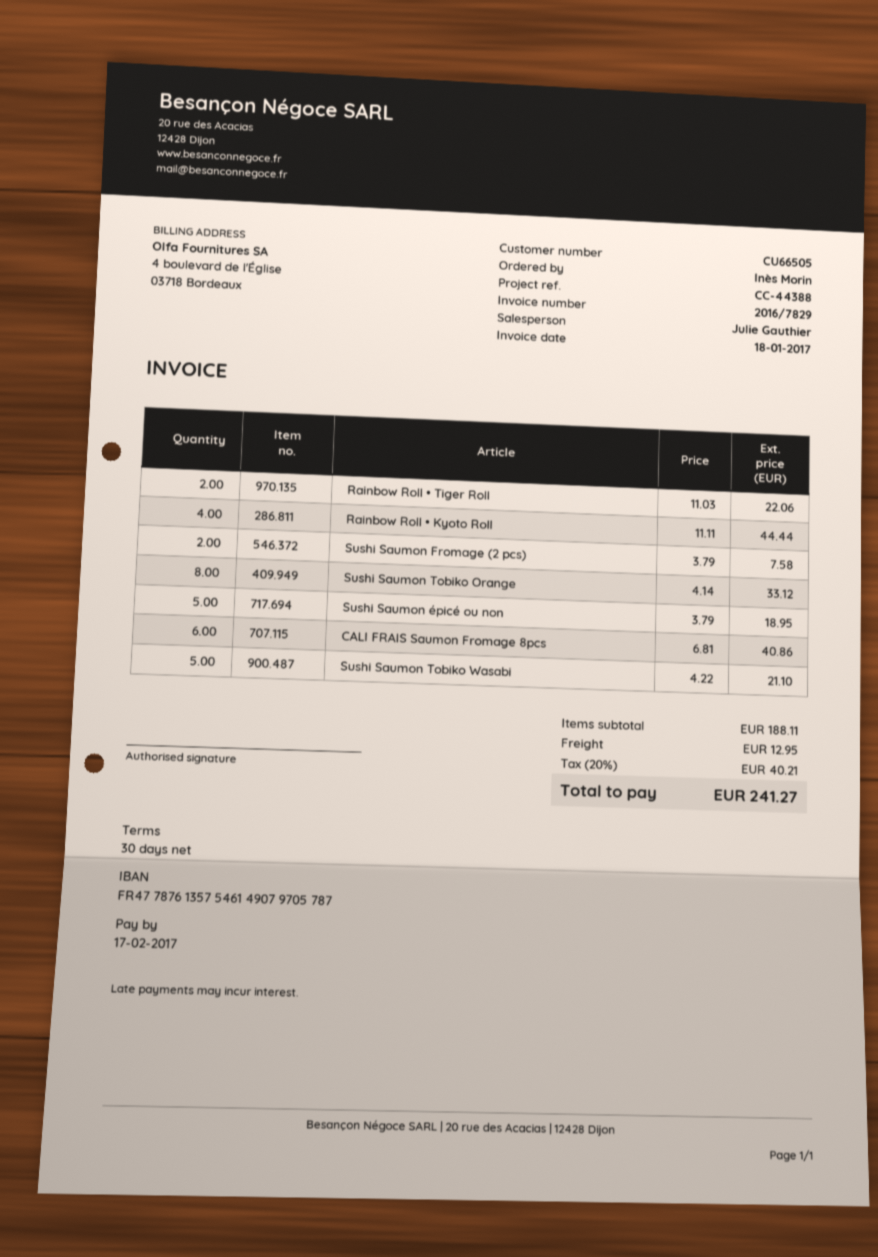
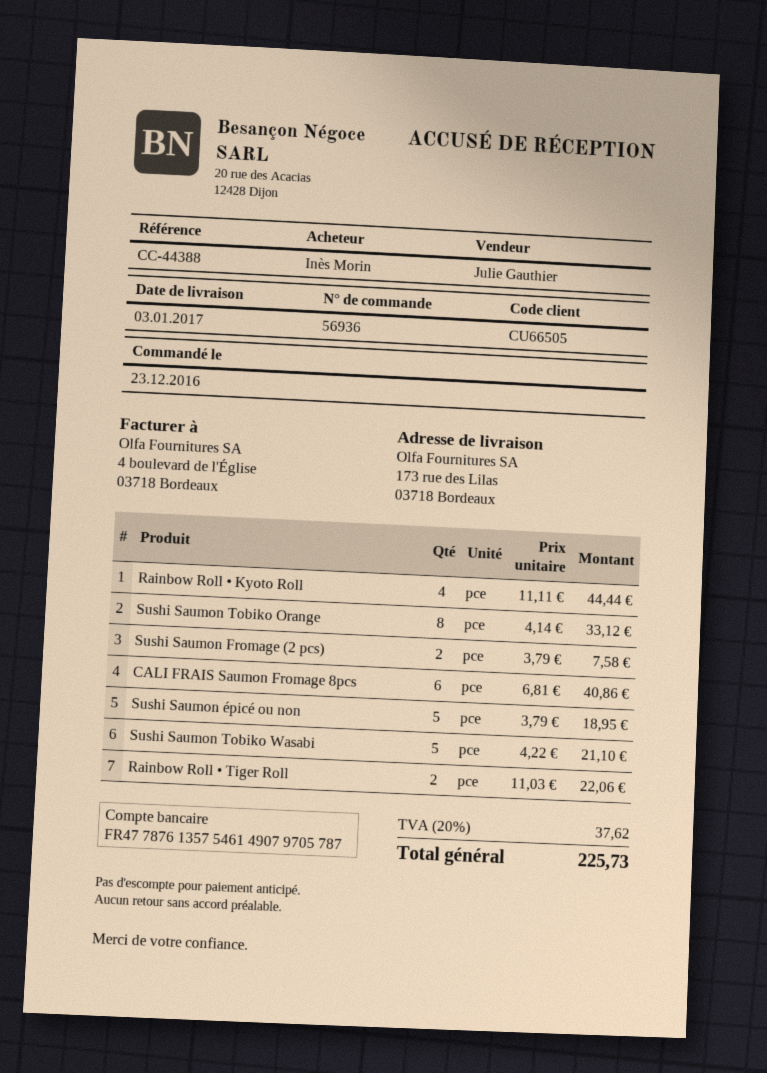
shipping: 12.95 -> none
tax: 20% = 40.21 -> 20% = 37.62
total: 241.27 -> 225.73

